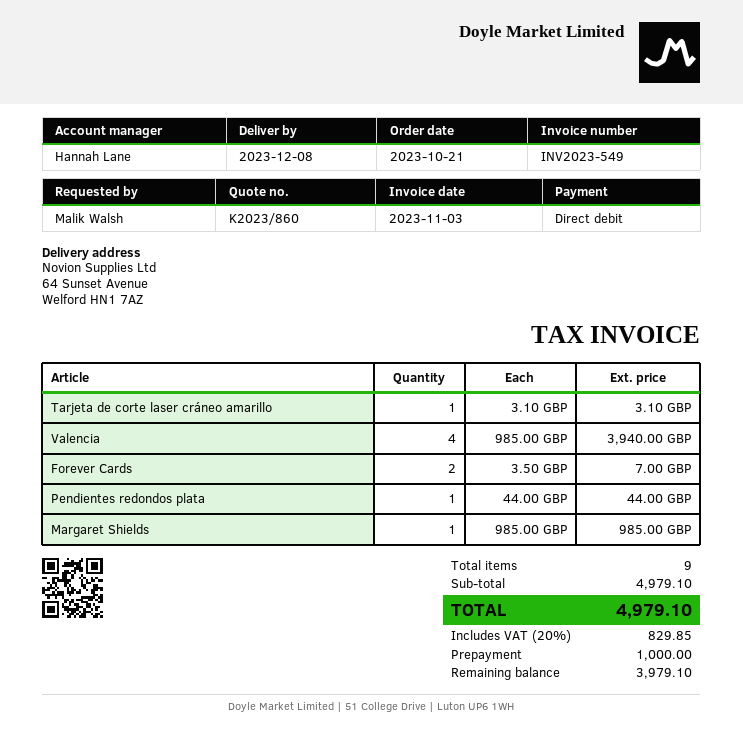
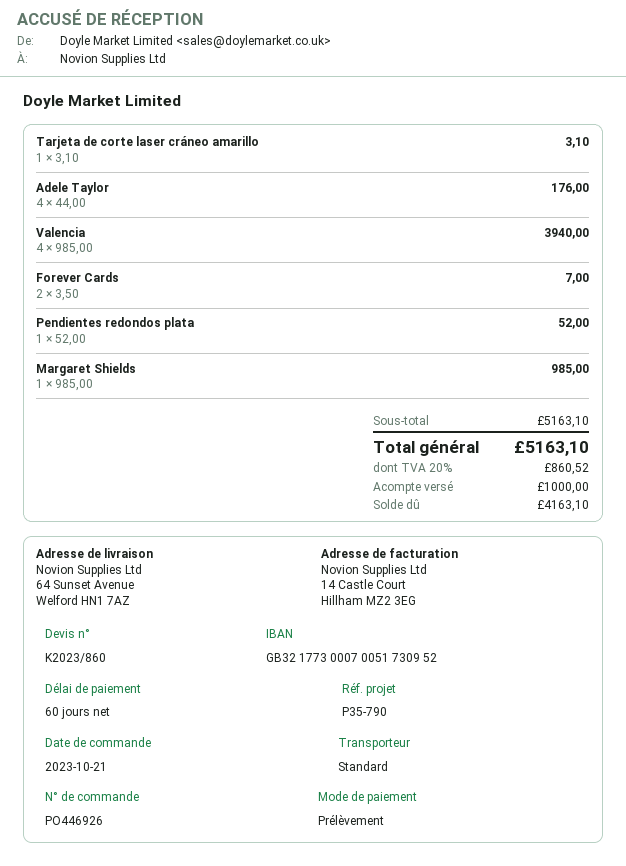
Pendientes redondos plata: 1 x 44.00 = 44.00 -> 1 x 52.00 = 52.00
Adele Taylor: none -> 4 x 44.00 = 176.00
subtotal: 4979.10 -> 5163.10
tax: 20% = 829.85 -> 20% = 860.52
total: 4979.10 -> 5163.10
balance: 3979.10 -> 4163.10

